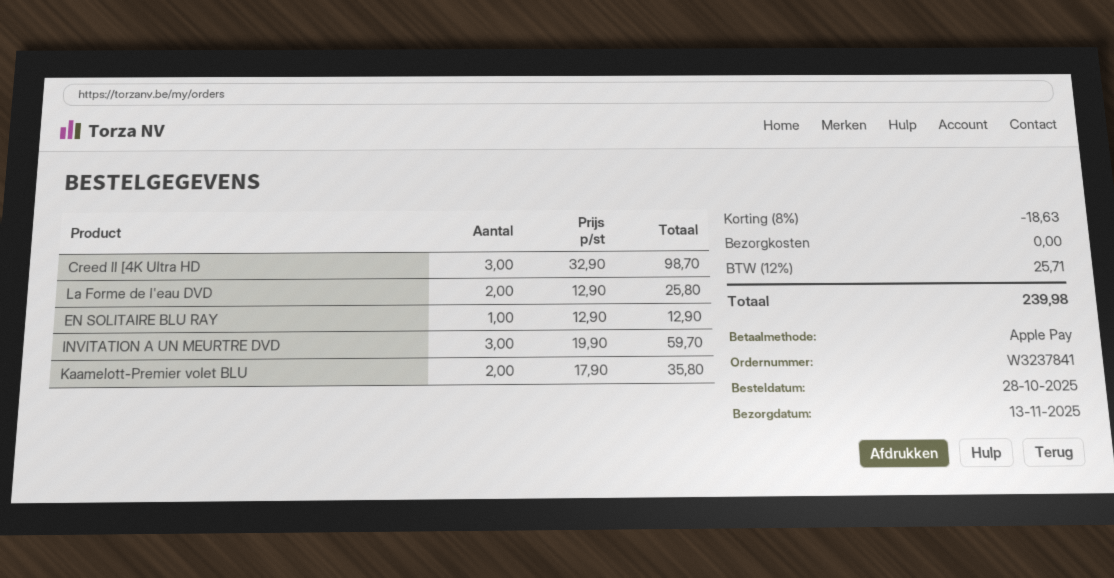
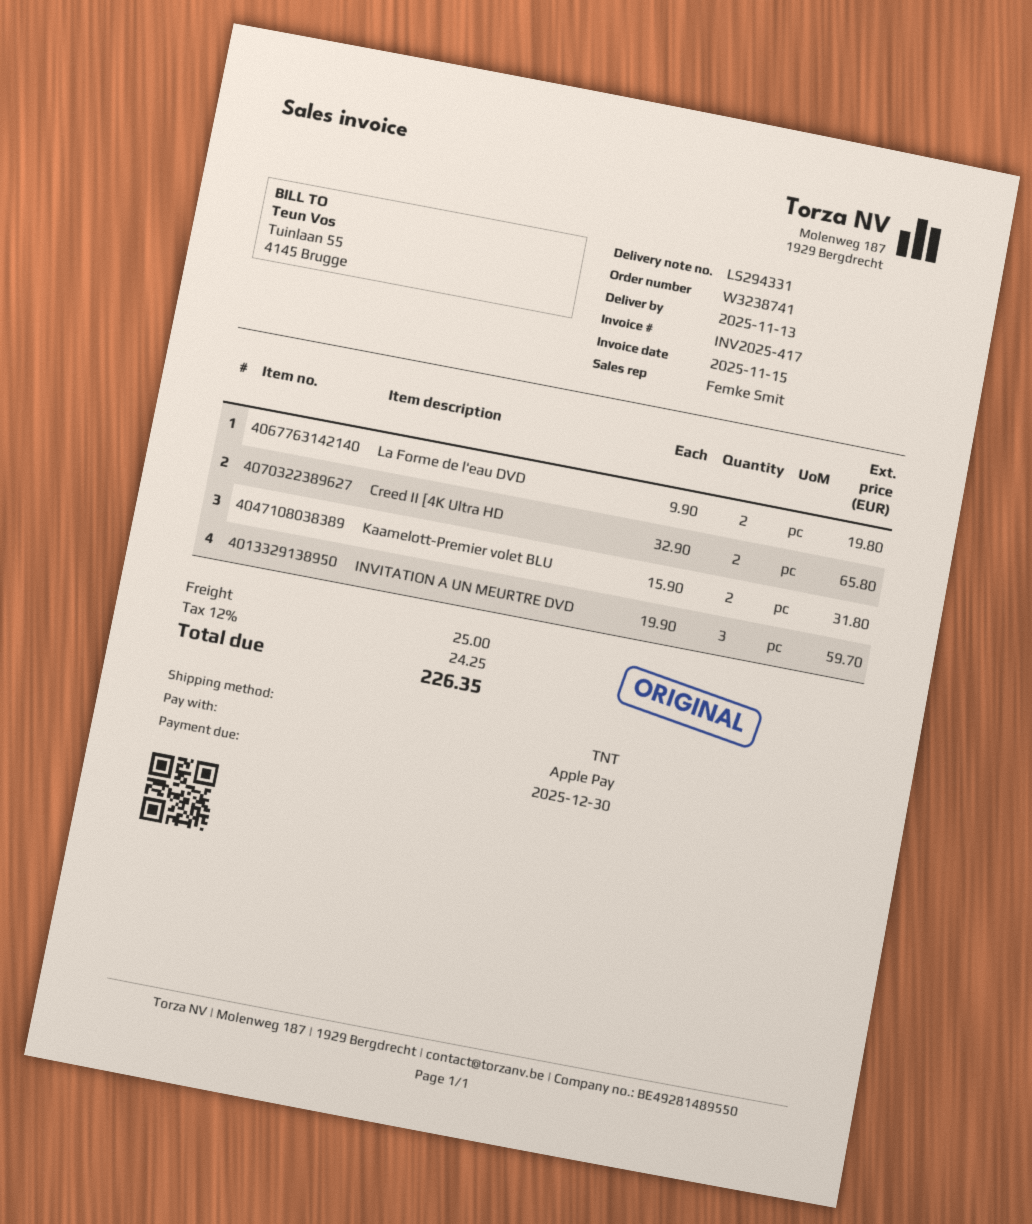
order number: W3237841 -> W3238741
Creed II [4K Ultra HD: 3 x 32.90 = 98.70 -> 2 x 32.90 = 65.80
La Forme de l'eau DVD: 2 x 12.90 = 25.80 -> 2 x 9.90 = 19.80
EN SOLITAIRE BLU RAY: 1 x 12.90 = 12.90 -> none
Kaamelott-Premier volet BLU: 2 x 17.90 = 35.80 -> 2 x 15.90 = 31.80
discount: 8% = 18.63 -> none
shipping: 0.00 -> 25.00
tax: 12% = 25.71 -> 12% = 24.25
total: 239.98 -> 226.35

